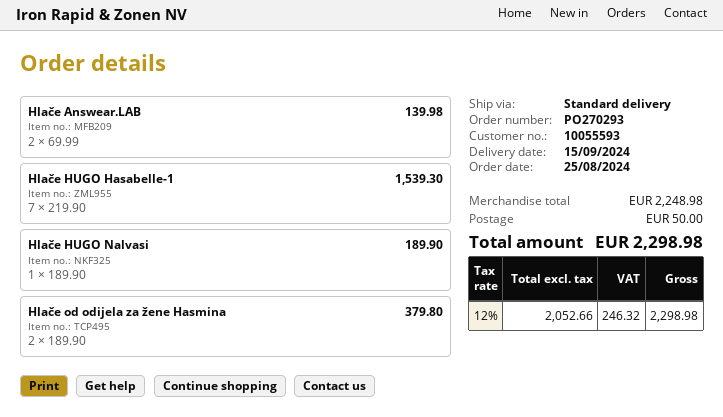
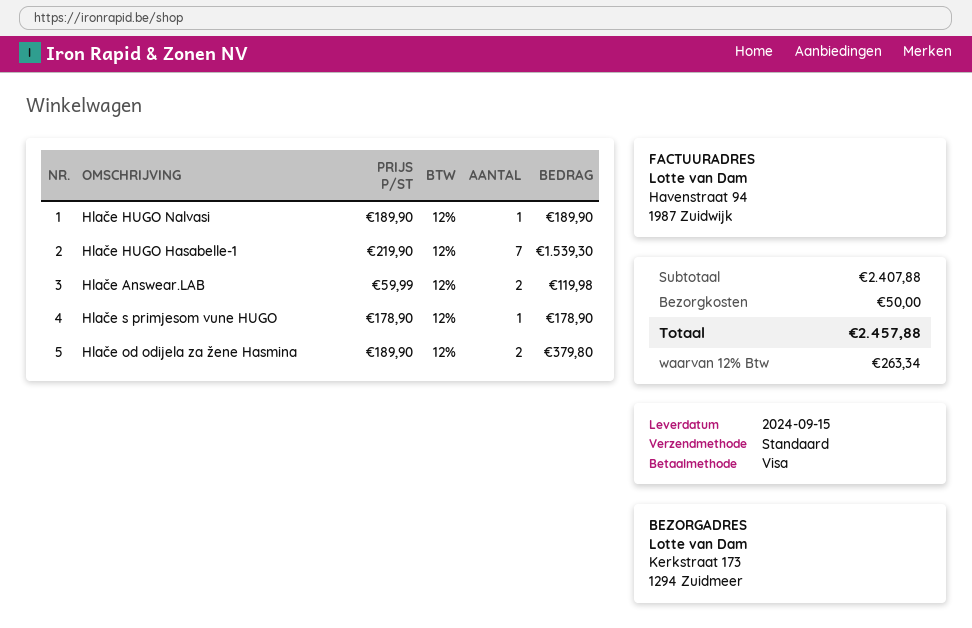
Hlače Answear.LAB: 2 x 69.99 = 139.98 -> 2 x 59.99 = 119.98
Hlače s primjesom vune HUGO: none -> 1 x 178.90 = 178.90
subtotal: 2248.98 -> 2407.88
tax: 12% = 246.32 -> 12% = 263.34
total: 2298.98 -> 2457.88

